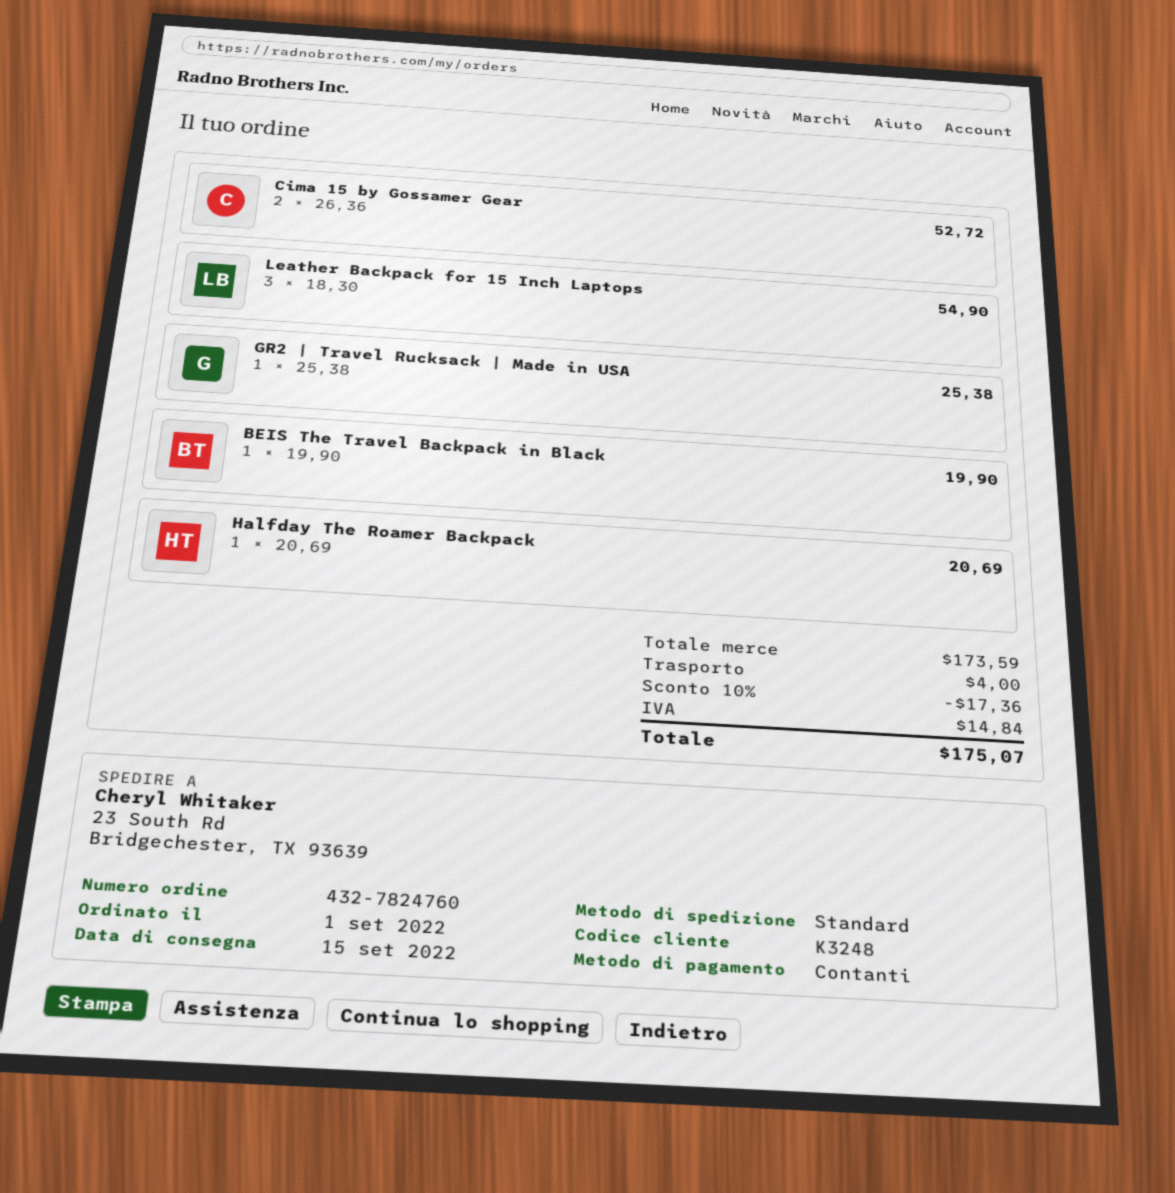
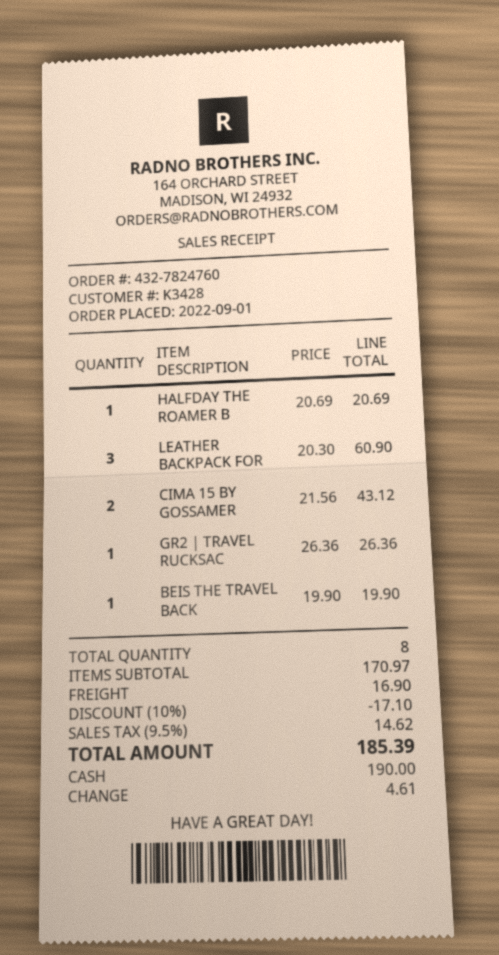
customer number: K3248 -> K3428
Cima 15 by Gossamer Gear: 2 x 26.36 = 52.72 -> 2 x 21.56 = 43.12
Leather Backpack for 15 Inch Laptops: 3 x 18.30 = 54.90 -> 3 x 20.30 = 60.90
GR2 | Travel Rucksack | Made in USA: 1 x 25.38 = 25.38 -> 1 x 26.36 = 26.36
subtotal: 173.59 -> 170.97
discount: 10% = 17.36 -> 10% = 17.10
shipping: 4.00 -> 16.90
tax: 14.84 -> 14.62
total: 175.07 -> 185.39

